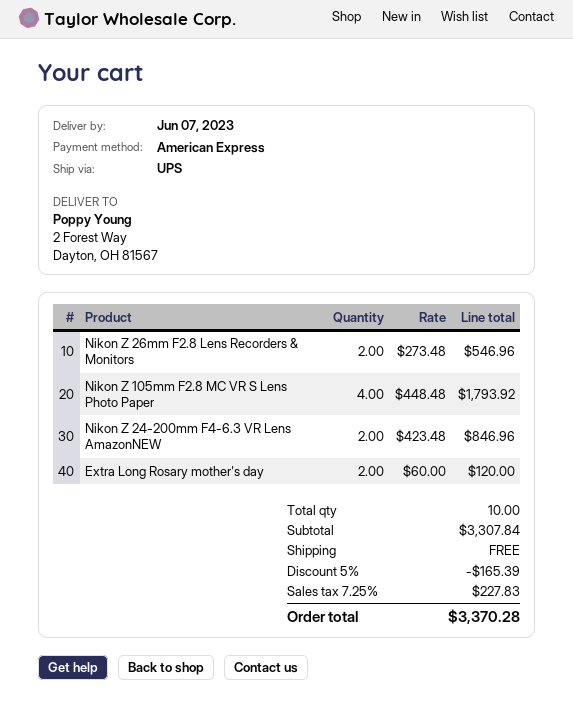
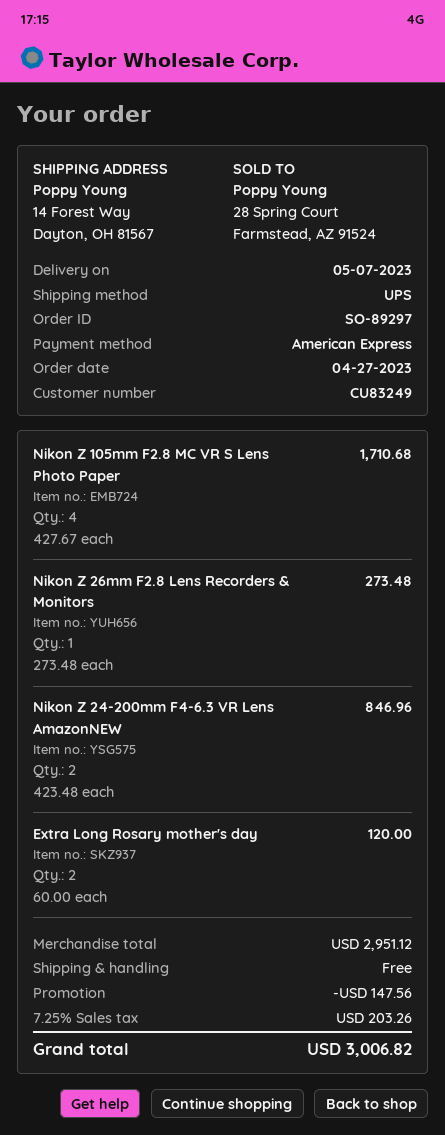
delivery date: 2023-06-07 -> 2023-05-07
ship to: 2 Forest Way, Dayton, OH 81567 -> 14 Forest Way, Dayton, OH 81567
Nikon Z 26mm F2.8 Lens Recorders & Monitors: 2 x 273.48 = 546.96 -> 1 x 273.48 = 273.48
Nikon Z 105mm F2.8 MC VR S Lens Photo Paper: 4 x 448.48 = 1793.92 -> 4 x 427.67 = 1710.68
subtotal: 3307.84 -> 2951.12
discount: 165.39 -> 147.56
tax: 7.25% = 227.83 -> 7.25% = 203.26
total: 3370.28 -> 3006.82

